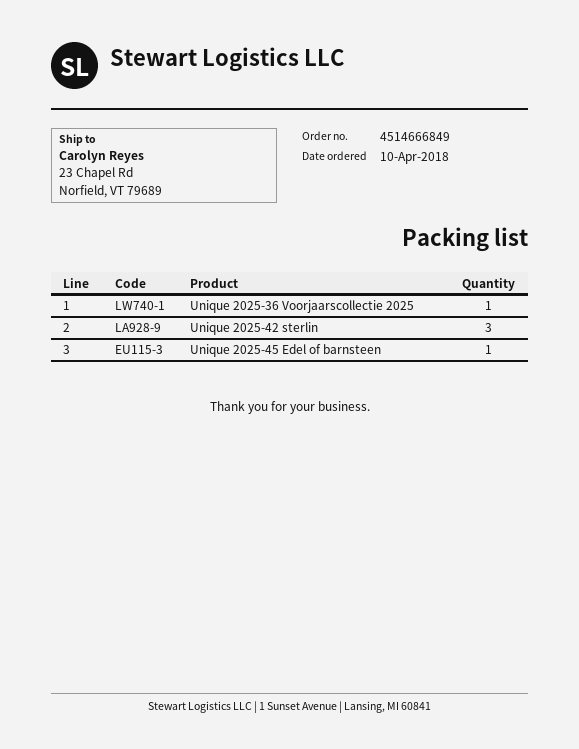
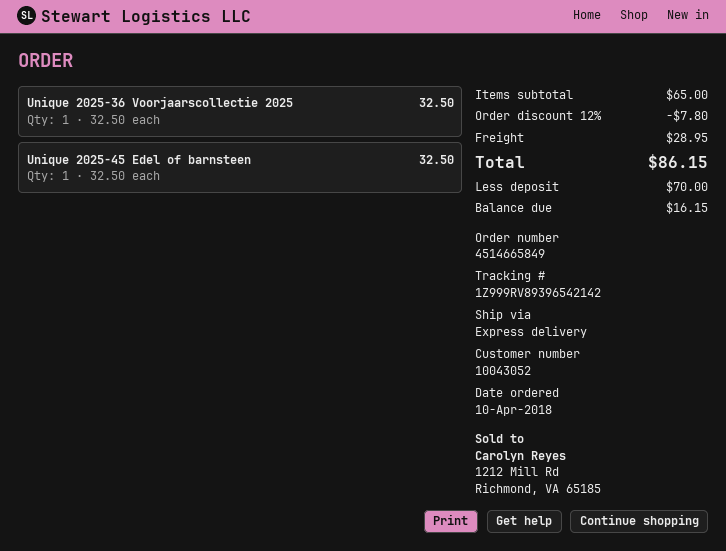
order number: 4514666849 -> 4514665849
Unique 2025-42 sterlin: 3 -> none

